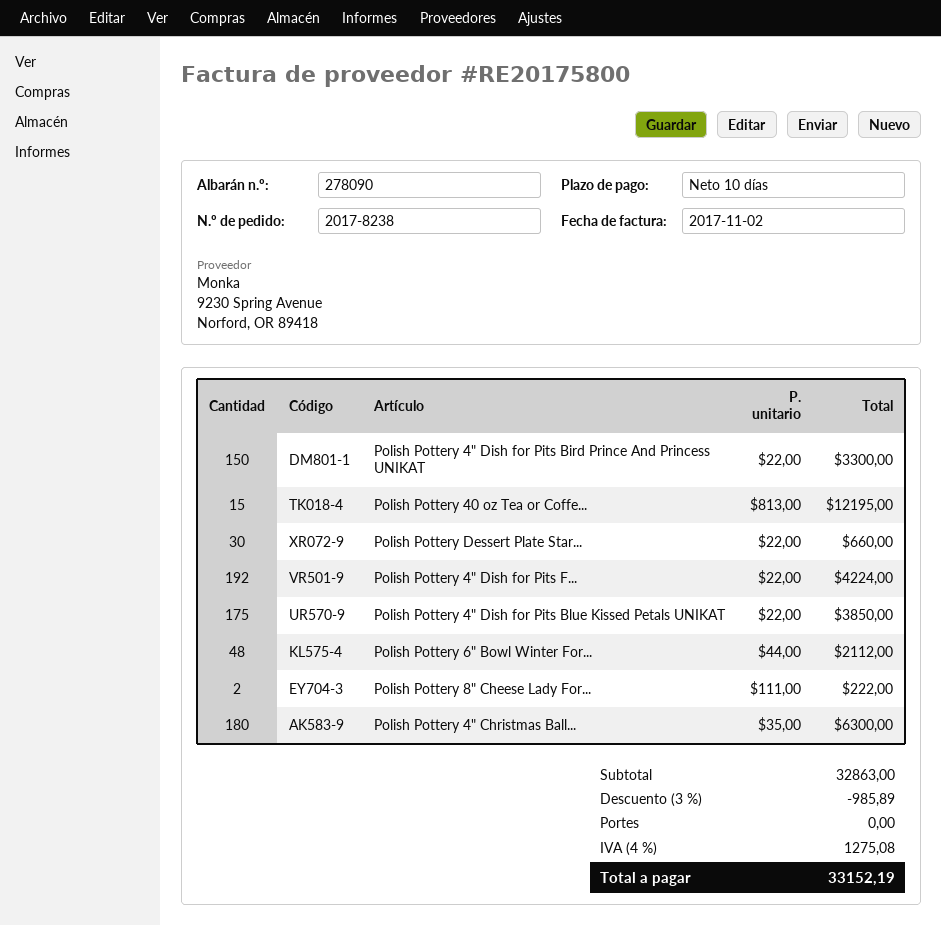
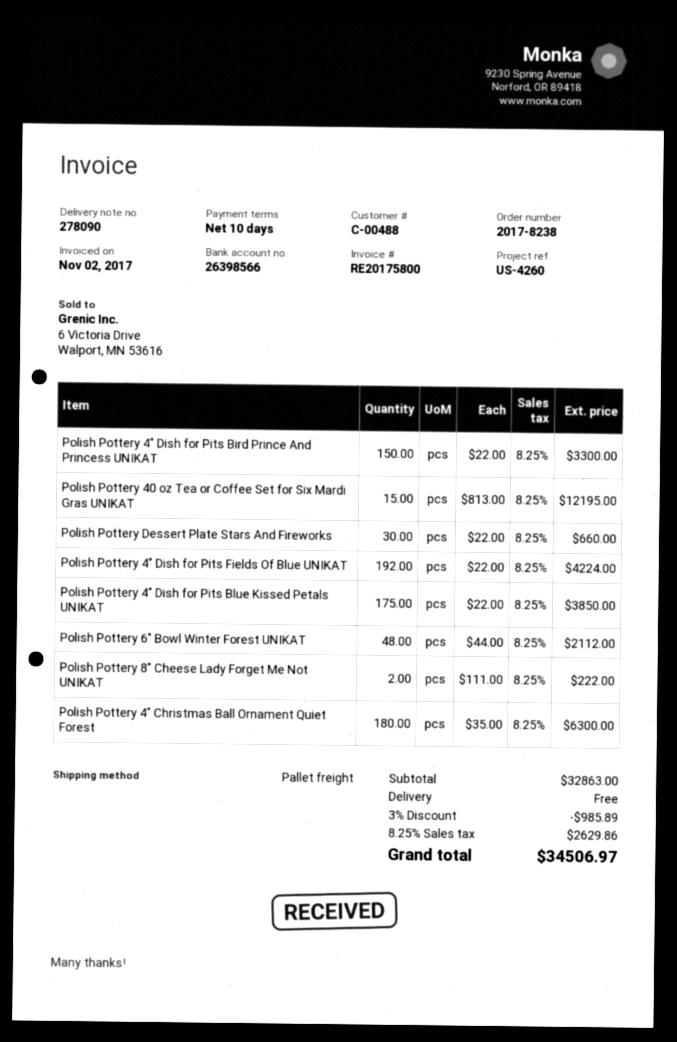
tax: 4% = 1275.08 -> 8.25% = 2629.86
total: 33152.19 -> 34506.97

